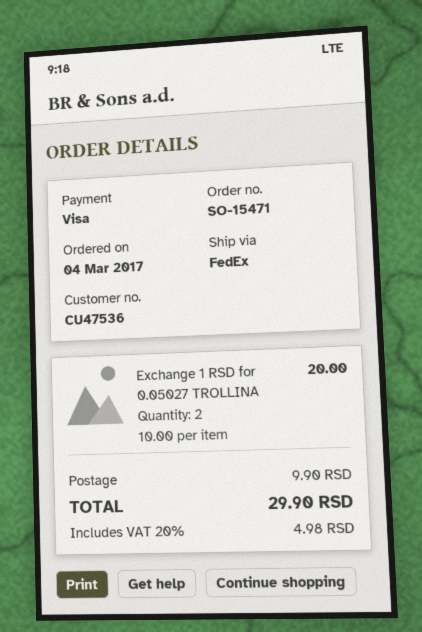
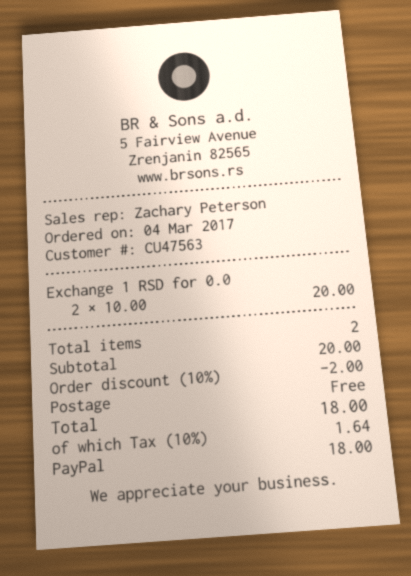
customer number: CU47536 -> CU47563
payment method: Visa -> PayPal
discount: none -> 10% = 2.00
shipping: 9.90 -> 0.00
tax: 20% = 4.98 -> 10% = 1.64
total: 29.90 -> 18.00

